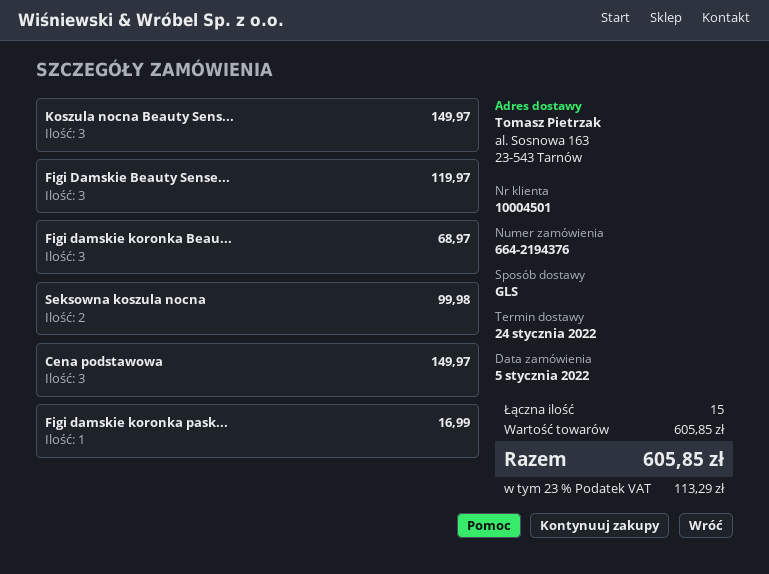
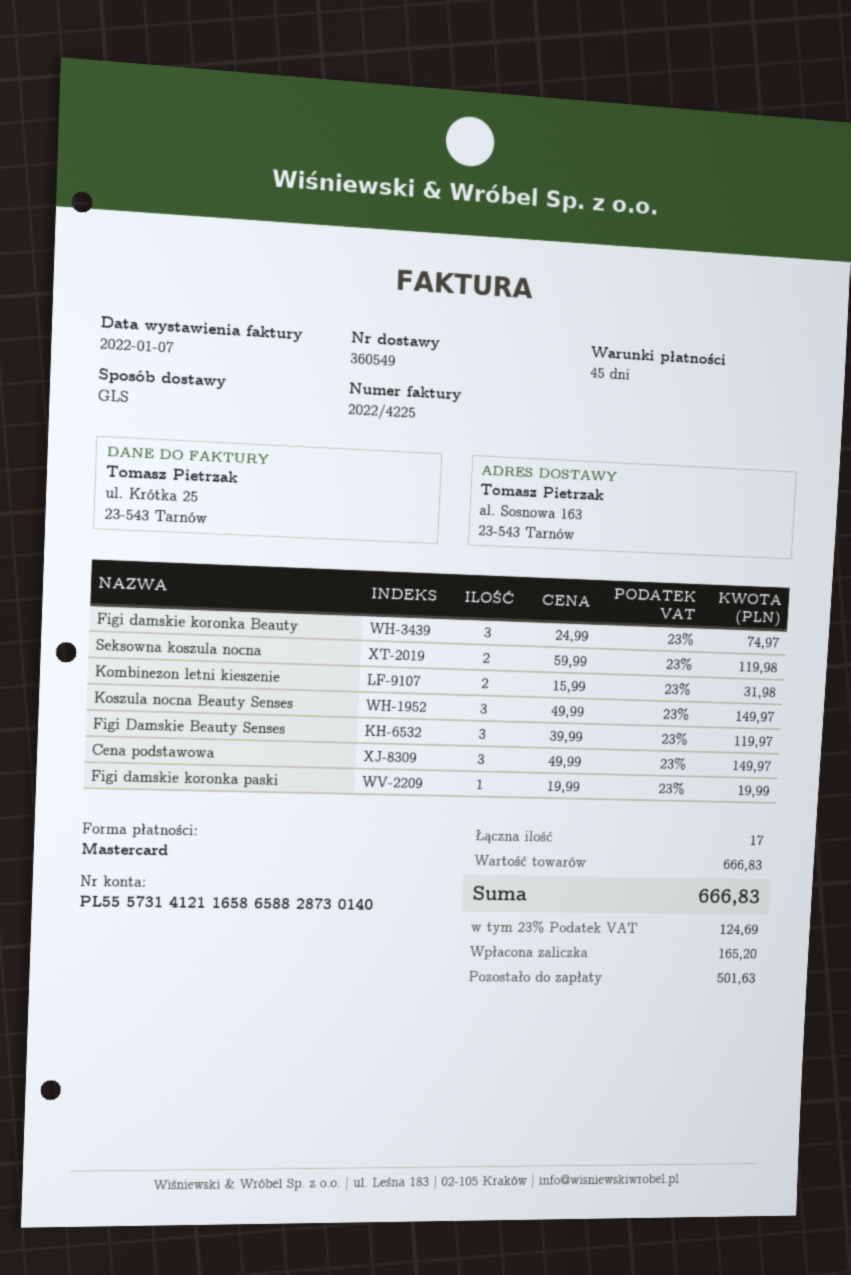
Figi damskie koronka Beau...: 3 for 68.97 -> 3 for 74.97
Seksowna koszula nocna: 2 for 99.98 -> 2 for 119.98
Figi damskie koronka pask...: 1 for 16.99 -> 1 for 19.99
Kombinezon letni kieszenie: none -> 2 for 31.98
total quantity: 15 -> 17
subtotal: 605.85 -> 666.83
tax: 23% = 113.29 -> 23% = 124.69
total: 605.85 -> 666.83

